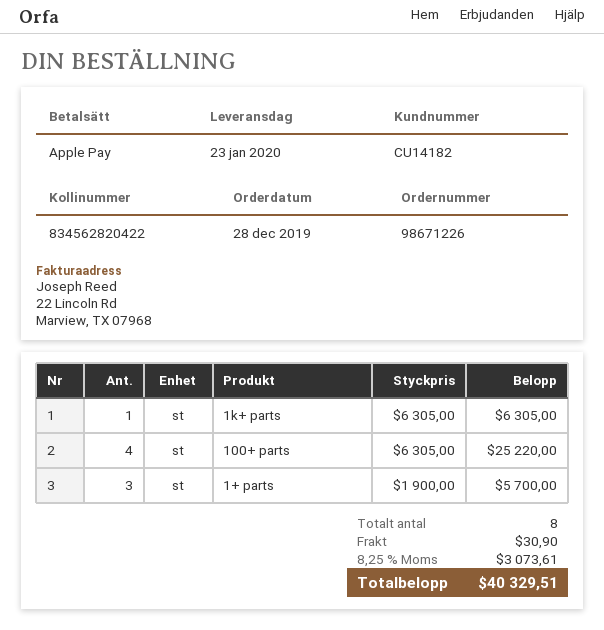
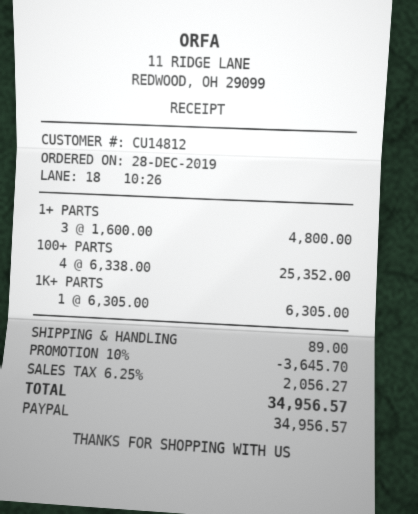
customer number: CU14182 -> CU14812
payment method: Apple Pay -> PayPal
100+ parts: 4 x 6305.00 = 25220.00 -> 4 x 6338.00 = 25352.00
1+ parts: 3 x 1900.00 = 5700.00 -> 3 x 1600.00 = 4800.00
discount: none -> 10% = 3645.70
shipping: 30.90 -> 89.00
tax: 8.25% = 3073.61 -> 6.25% = 2056.27
total: 40329.51 -> 34956.57

